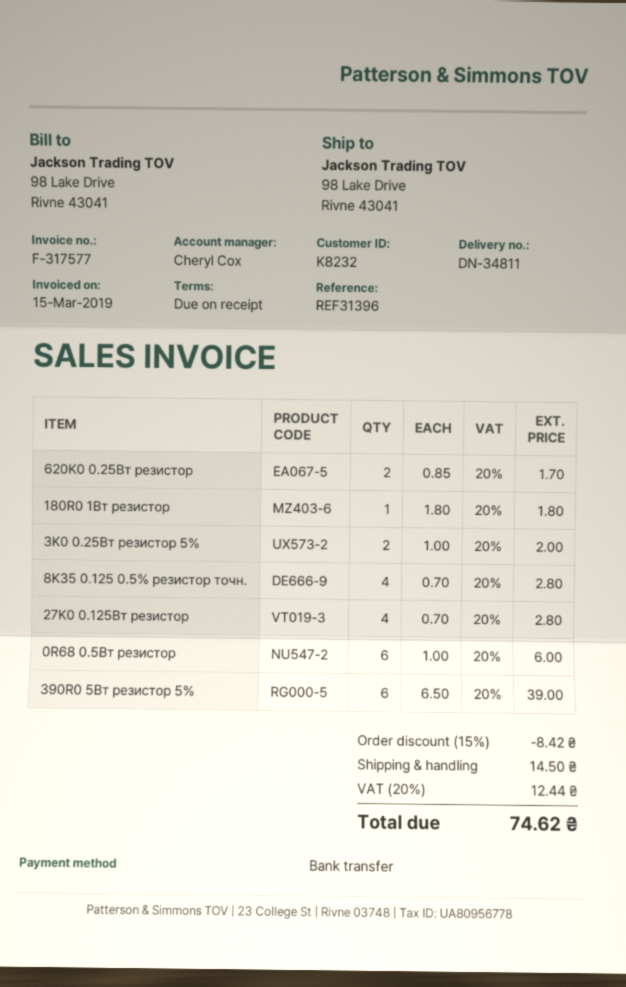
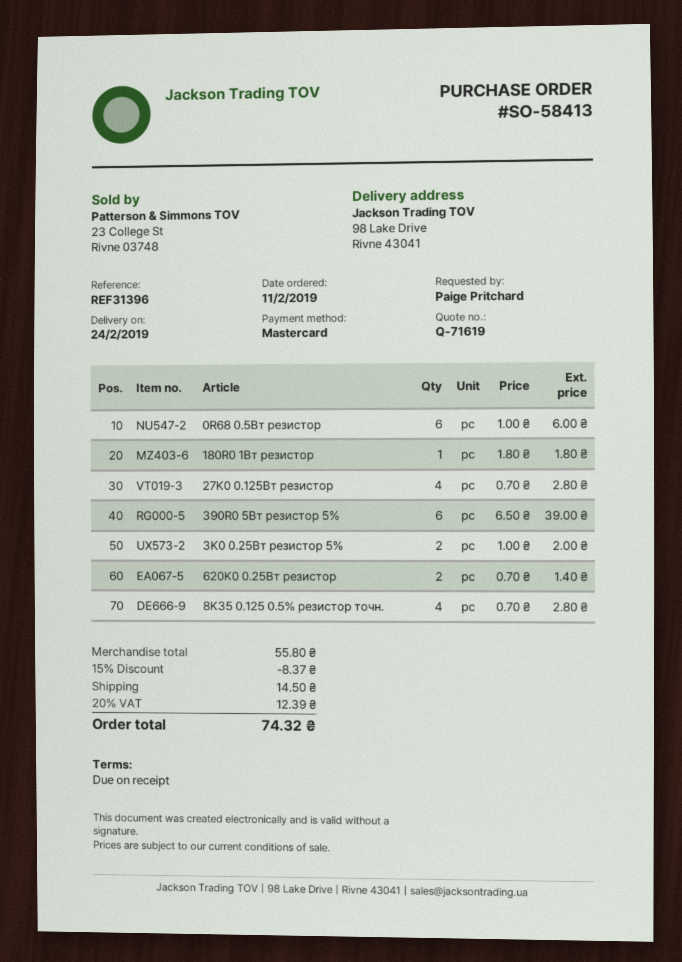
payment method: bank transfer -> Mastercard
620K0 0.25Вт резистор: 2 x 0.85 = 1.70 -> 2 x 0.70 = 1.40
discount: 15% = 8.42 -> 15% = 8.37
tax: 20% = 12.44 -> 20% = 12.39
total: 74.62 -> 74.32

